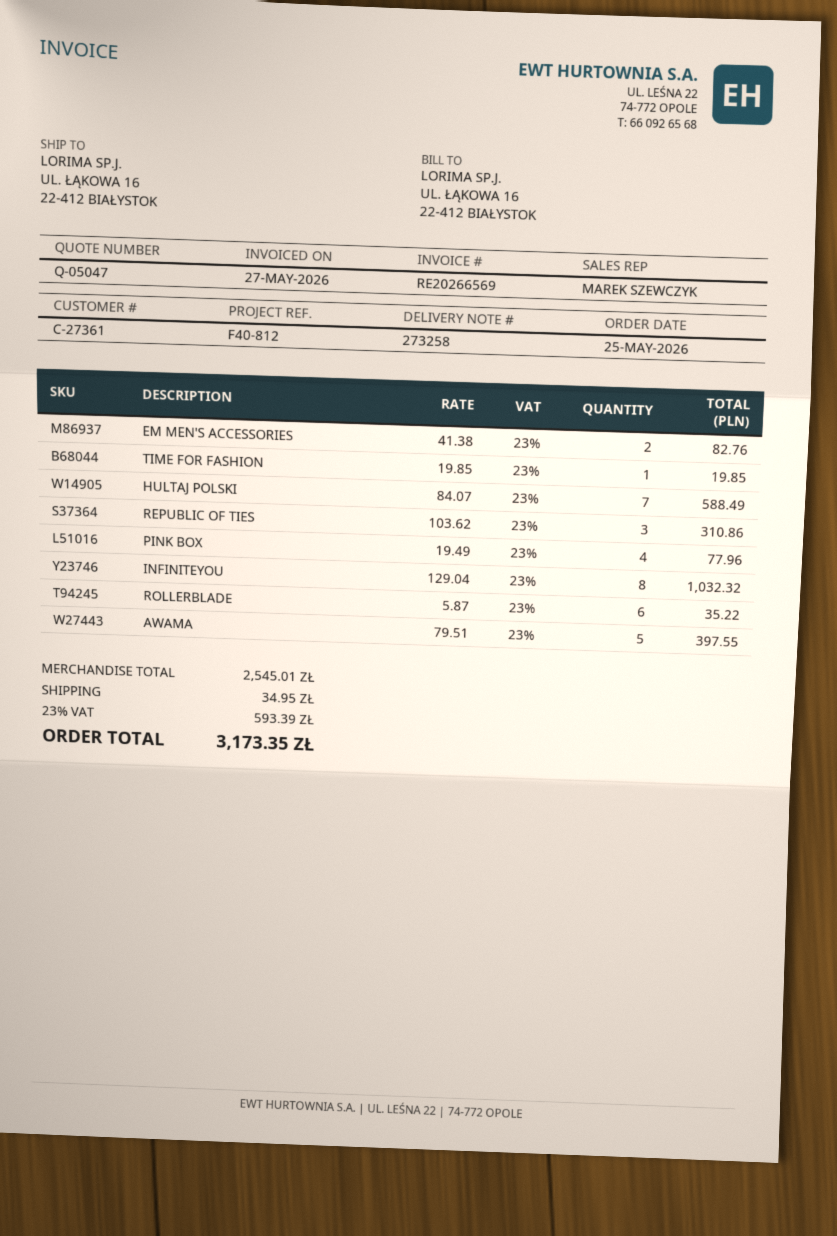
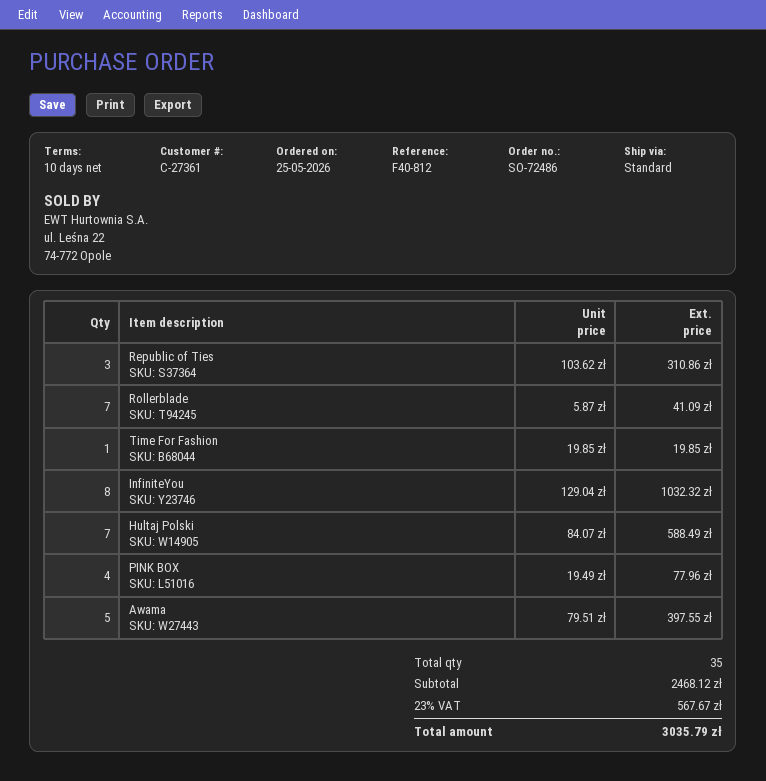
EM MEN'S ACCESSORIES: 2 x 41.38 = 82.76 -> none
ROLLERBLADE: 6 x 5.87 = 35.22 -> 7 x 5.87 = 41.09
subtotal: 2545.01 -> 2468.12
shipping: 34.95 -> none
tax: 23% = 593.39 -> 23% = 567.67
total: 3173.35 -> 3035.79

